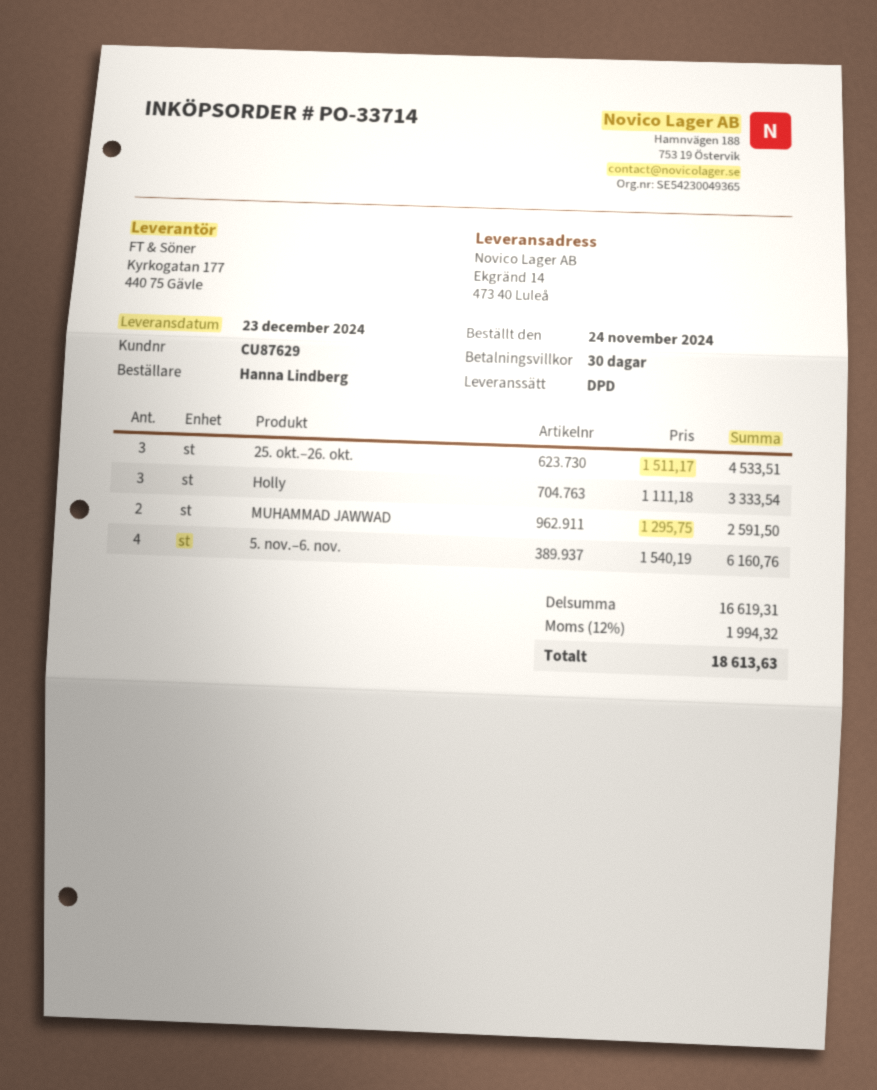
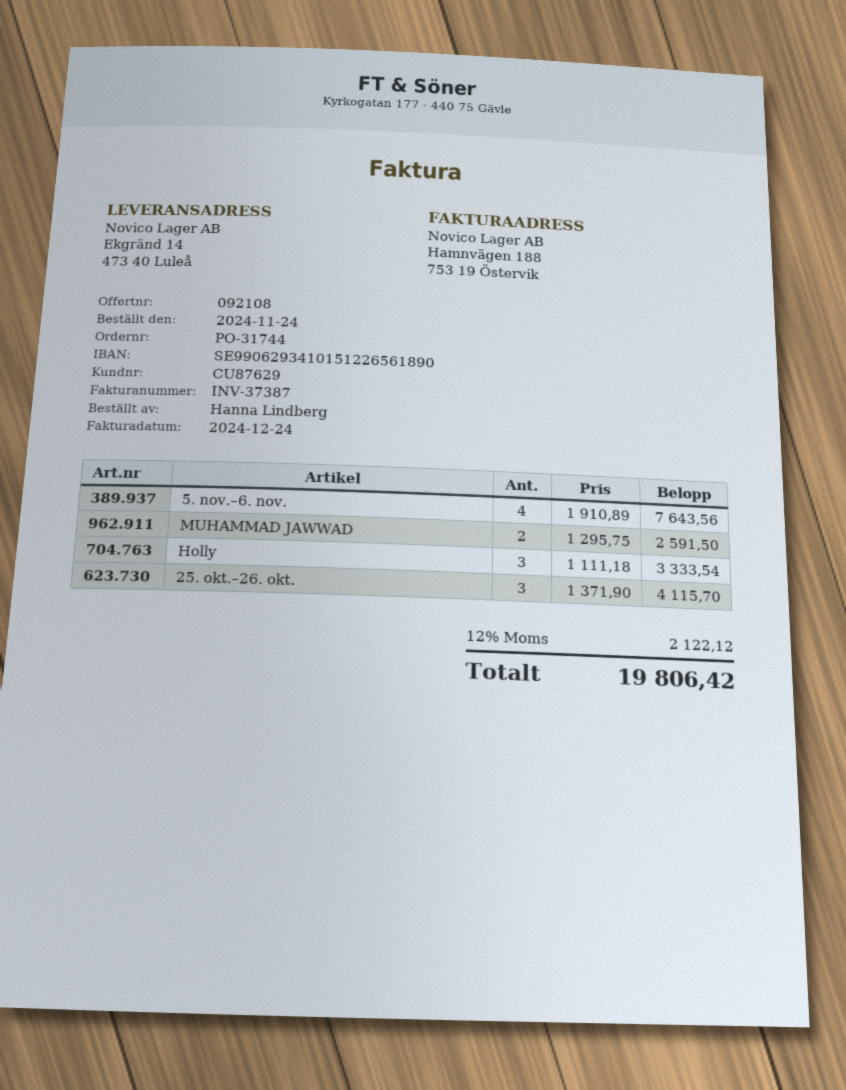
order number: PO-33714 -> PO-31744
25. okt.–26. okt.: 3 x 1511.17 = 4533.51 -> 3 x 1371.90 = 4115.70
5. nov.–6. nov.: 4 x 1540.19 = 6160.76 -> 4 x 1910.89 = 7643.56
tax: 12% = 1994.32 -> 12% = 2122.12
total: 18613.63 -> 19806.42

